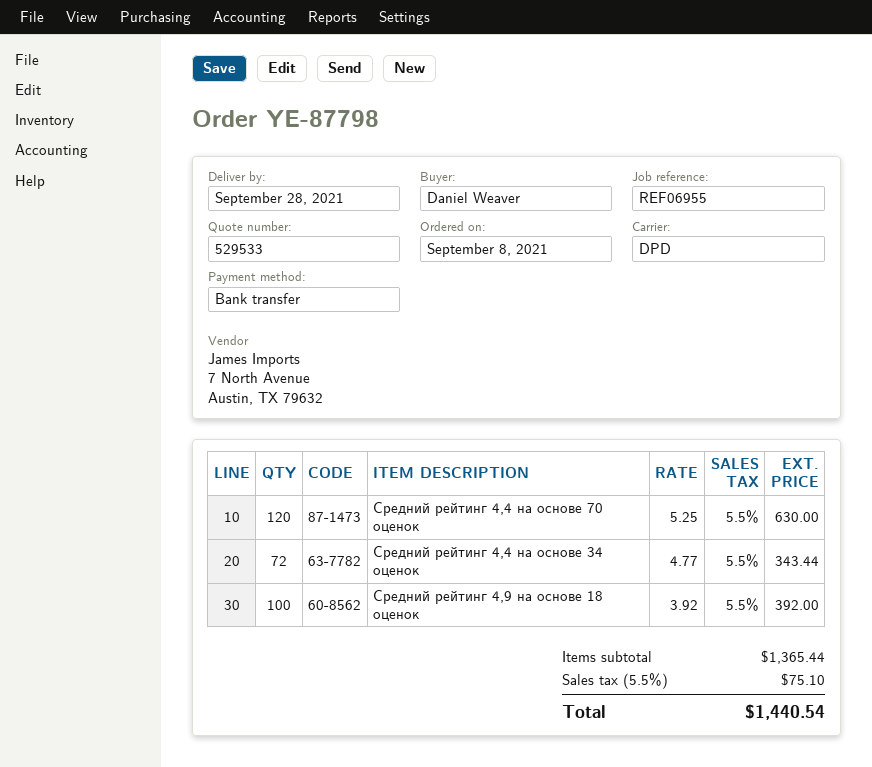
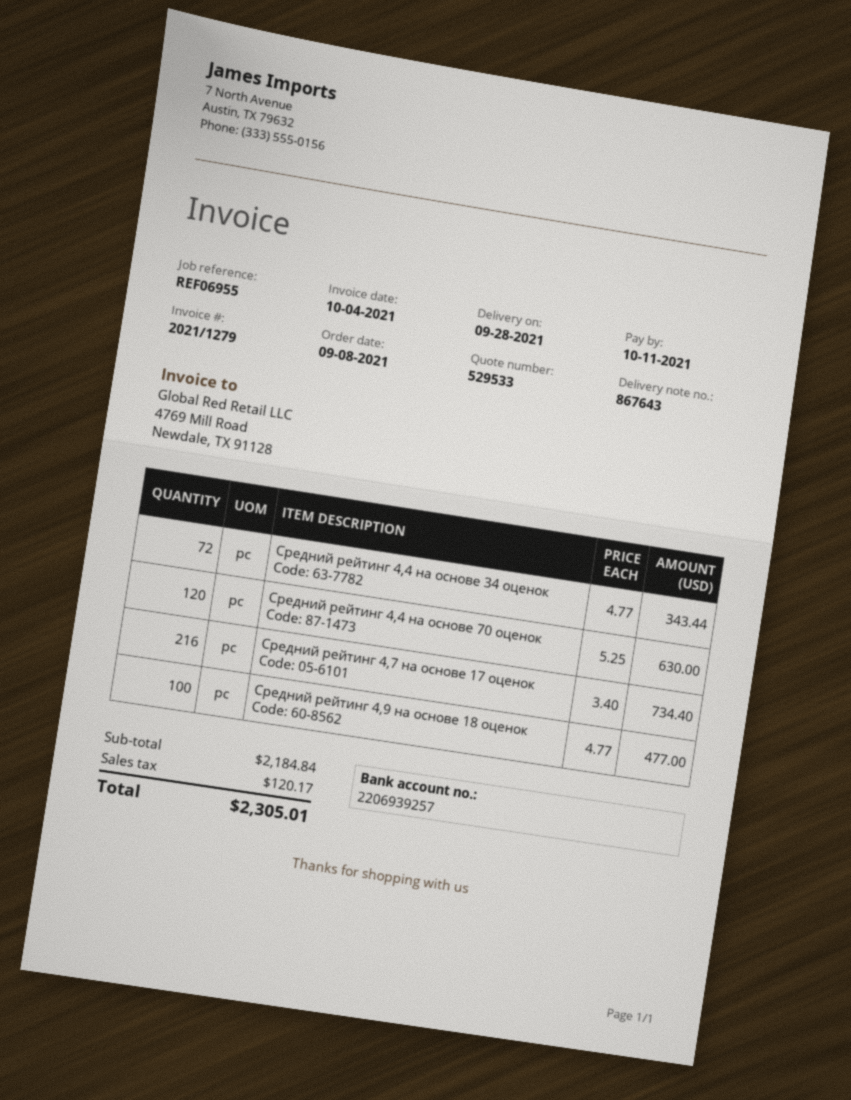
Средний рейтинг 4,9 на основе 18 оценок: 100 x 3.92 = 392.00 -> 100 x 4.77 = 477.00
Средний рейтинг 4,7 на основе 17 оценок: none -> 216 x 3.40 = 734.40
subtotal: 1365.44 -> 2184.84
tax: 75.10 -> 120.17
total: 1440.54 -> 2305.01

